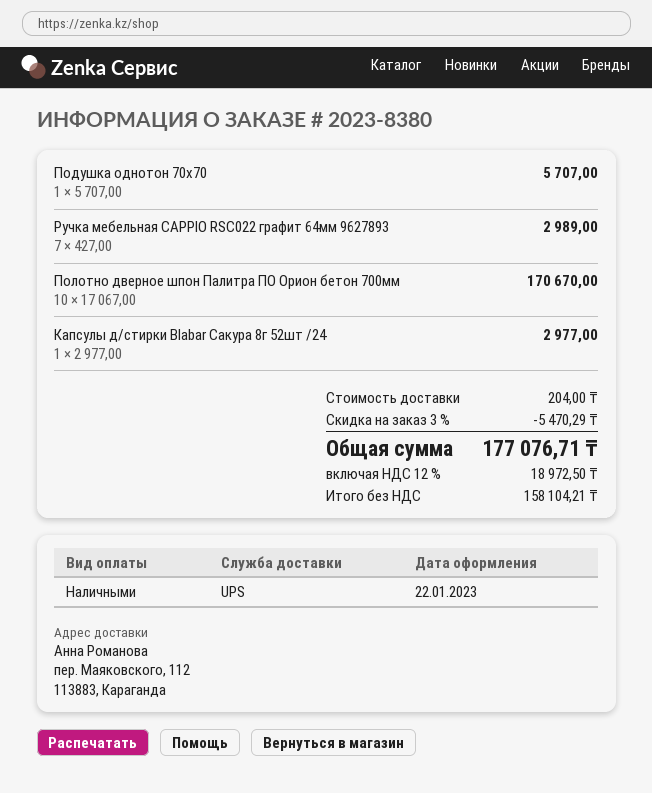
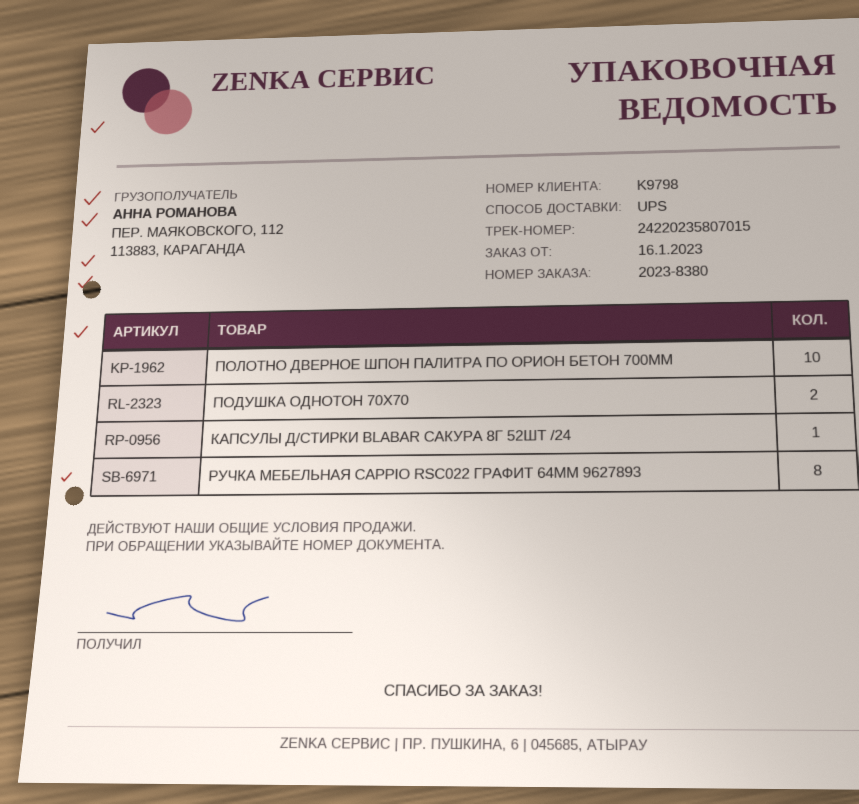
order date: 2023-01-22 -> 2023-01-16
Подушка однотон 70x70: 1 -> 2
Ручка мебельная CAPPIO RSC022 графит 64мм 9627893: 7 -> 8

